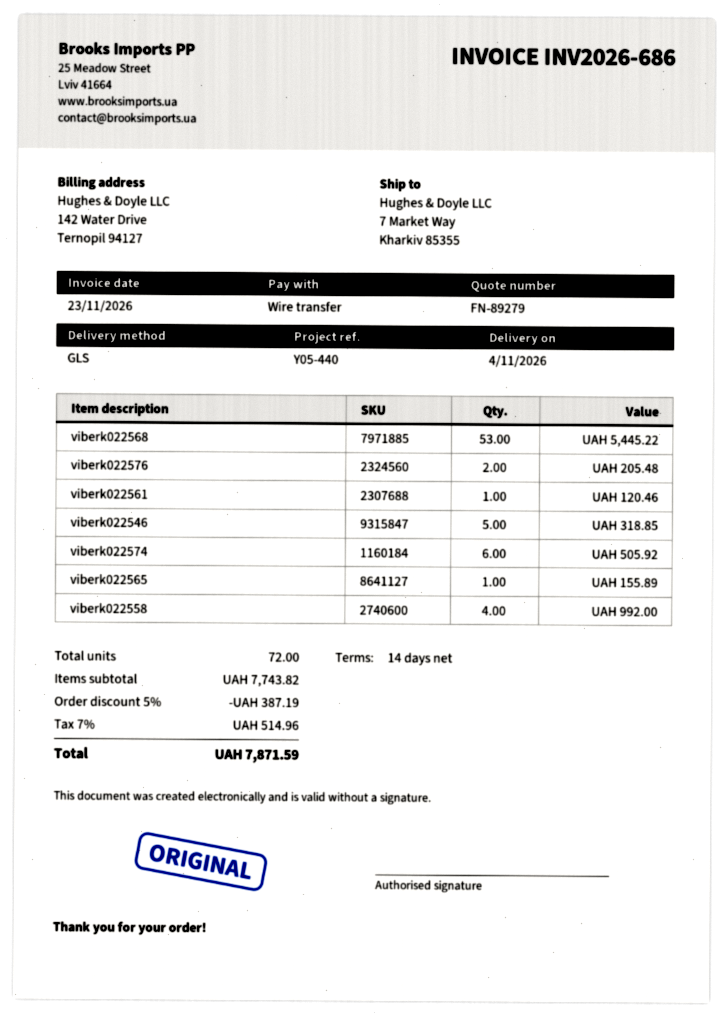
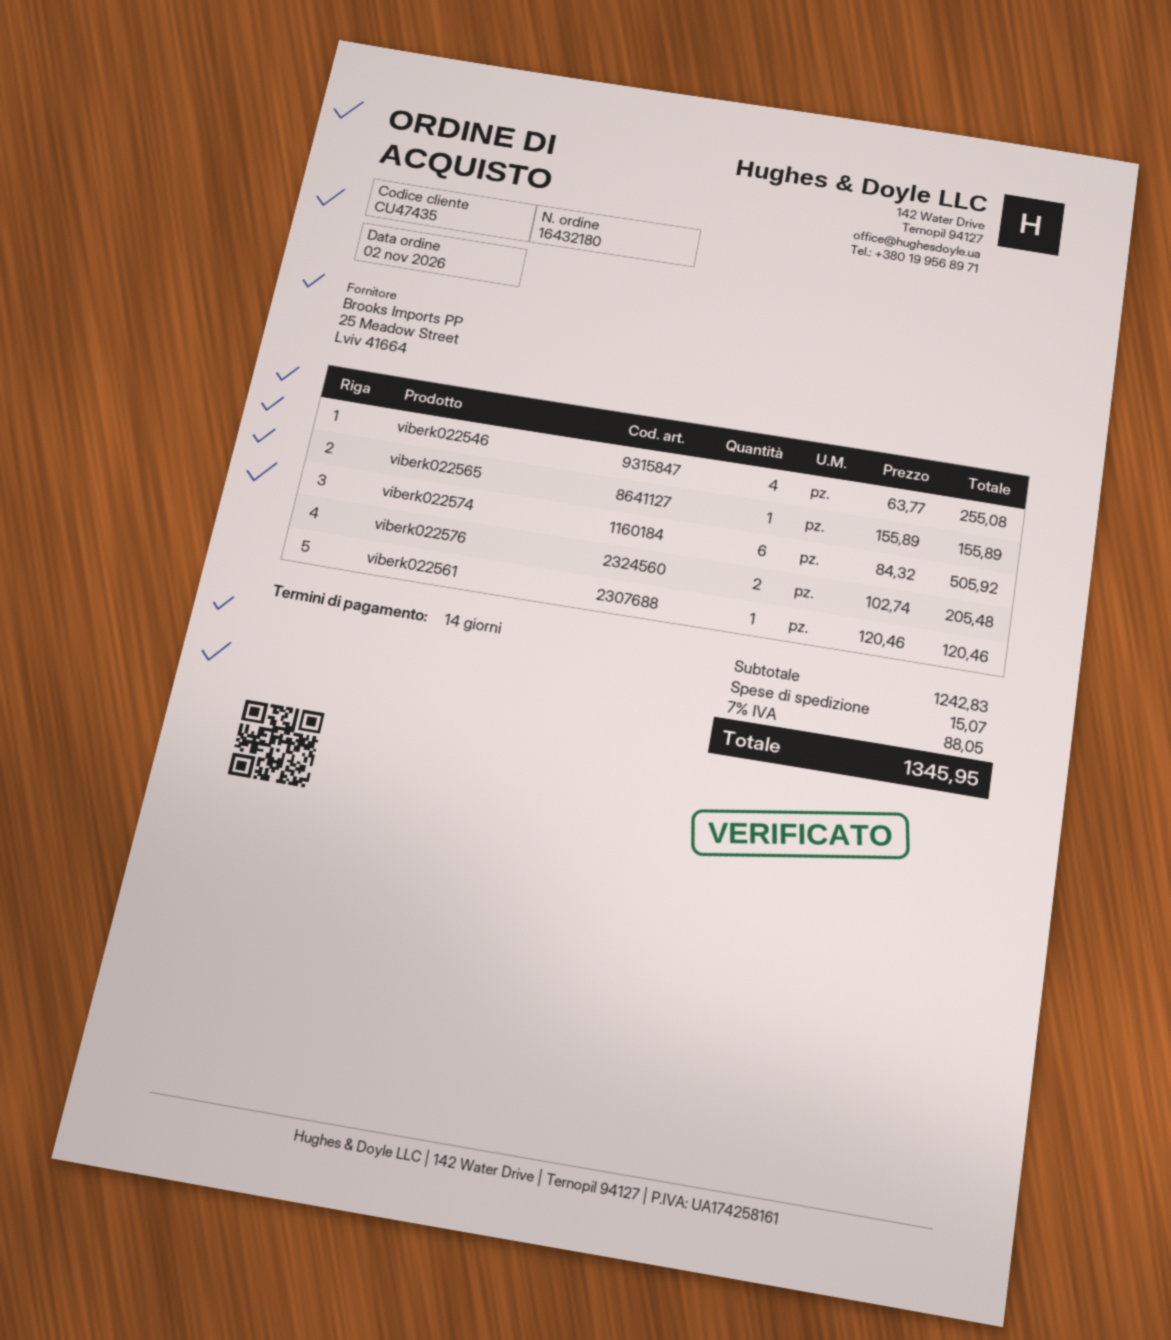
viberk022568: 53 for 5445.22 -> none
viberk022546: 5 for 318.85 -> 4 for 255.08
viberk022558: 4 for 992.00 -> none
subtotal: 7743.82 -> 1242.83
discount: 5% = 387.19 -> none
shipping: none -> 15.07
tax: 7% = 514.96 -> 7% = 88.05
total: 7871.59 -> 1345.95

